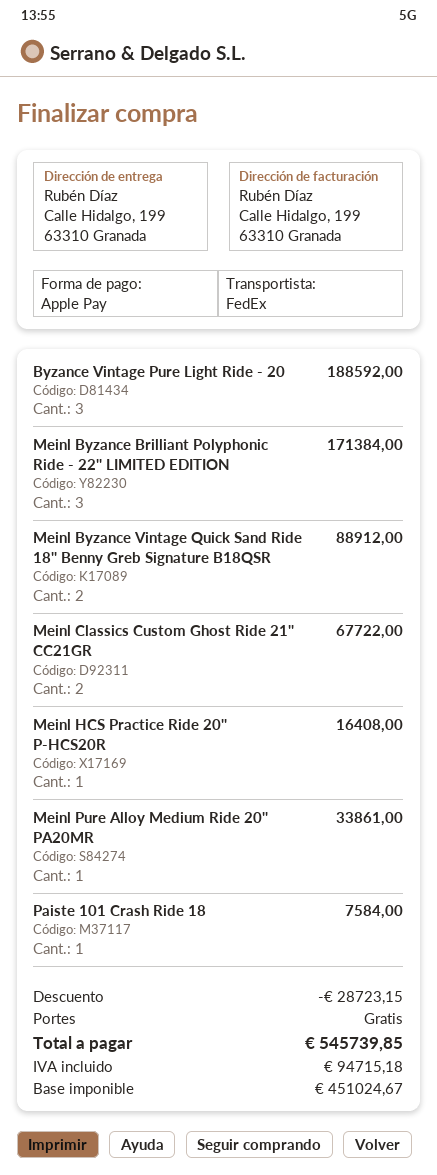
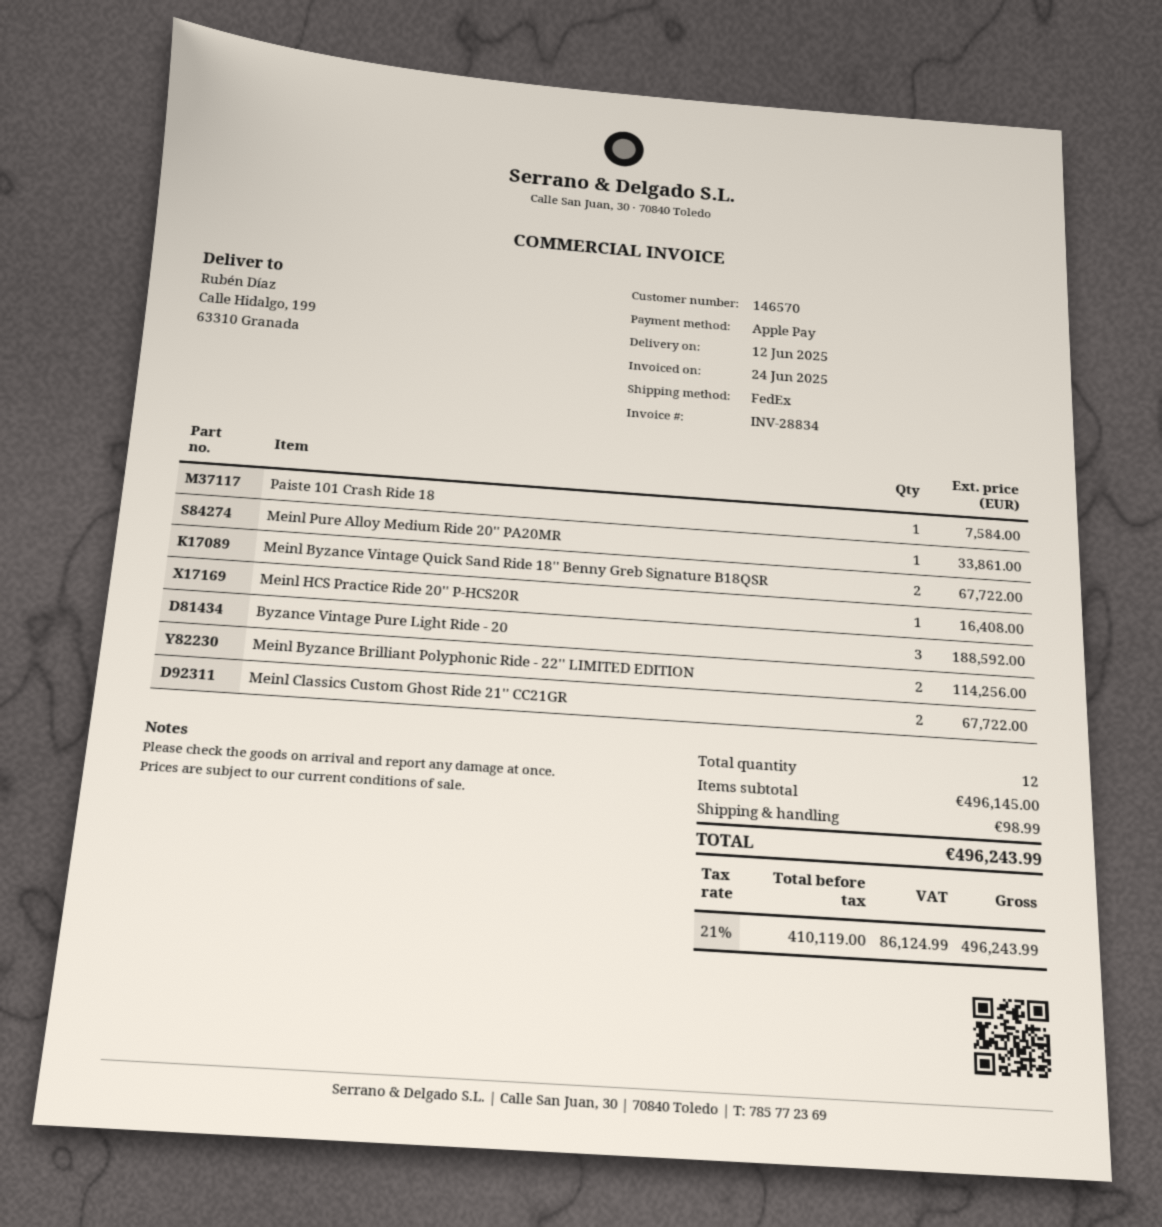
Meinl Byzance Brilliant Polyphonic Ride - 22'' LIMITED EDITION: 3 for 171384.00 -> 2 for 114256.00
Meinl Byzance Vintage Quick Sand Ride 18'' Benny Greb Signature B18QSR: 2 for 88912.00 -> 2 for 67722.00
discount: 28723.15 -> none
shipping: 0.00 -> 98.99
net: 451024.67 -> 410119.00
tax: 94715.18 -> 86124.99
total: 545739.85 -> 496243.99

